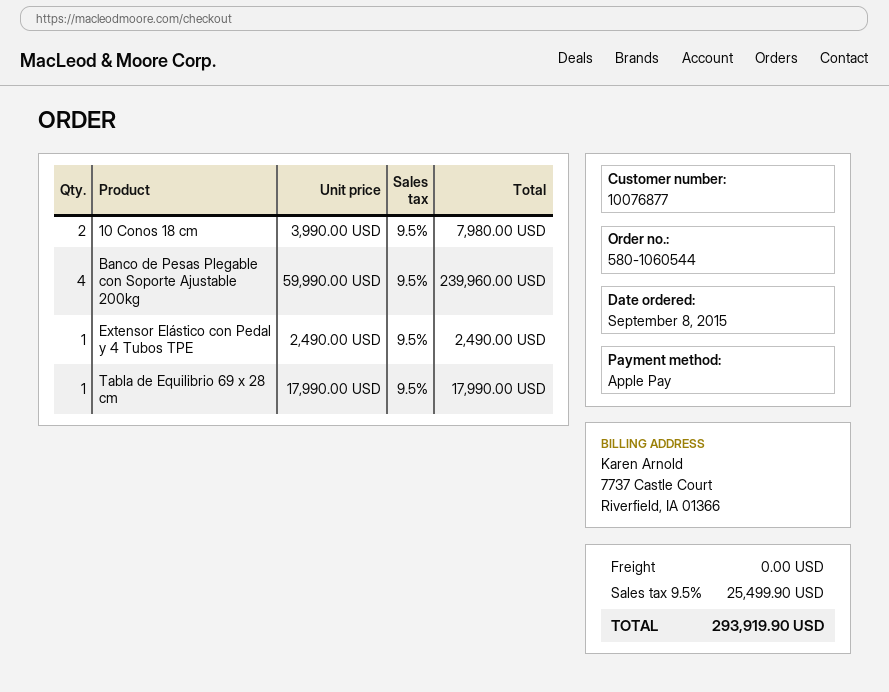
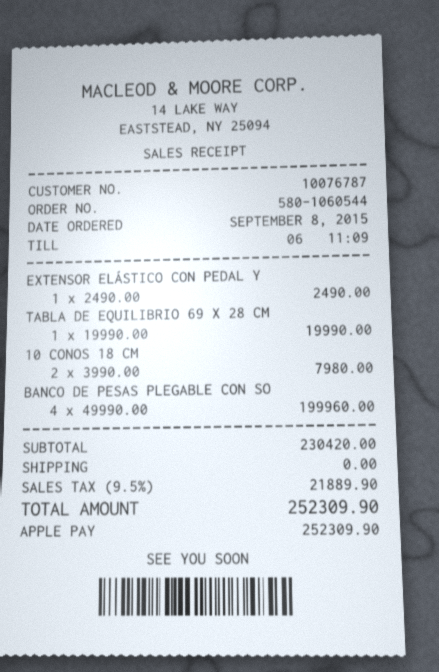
customer number: 10076877 -> 10076787
Banco de Pesas Plegable con Soporte Ajustable 200kg: 4 x 59990.00 = 239960.00 -> 4 x 49990.00 = 199960.00
Tabla de Equilibrio 69 x 28 cm: 1 x 17990.00 = 17990.00 -> 1 x 19990.00 = 19990.00
tax: 9.5% = 25499.90 -> 9.5% = 21889.90
total: 293919.90 -> 252309.90

